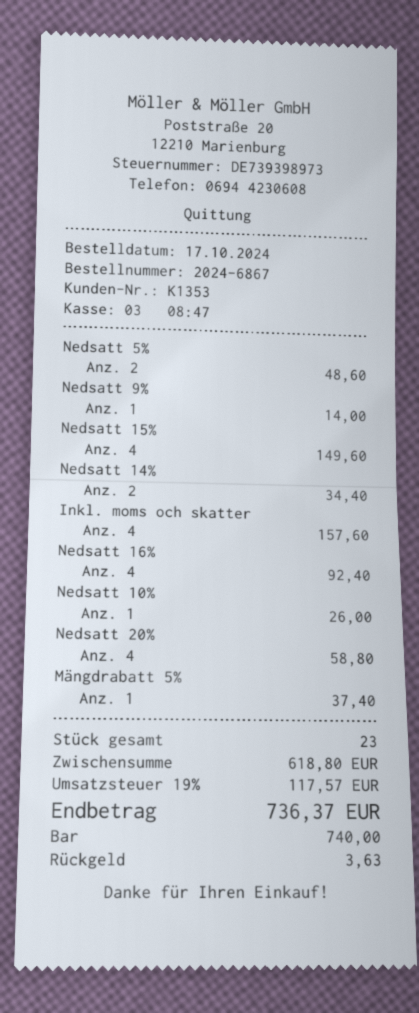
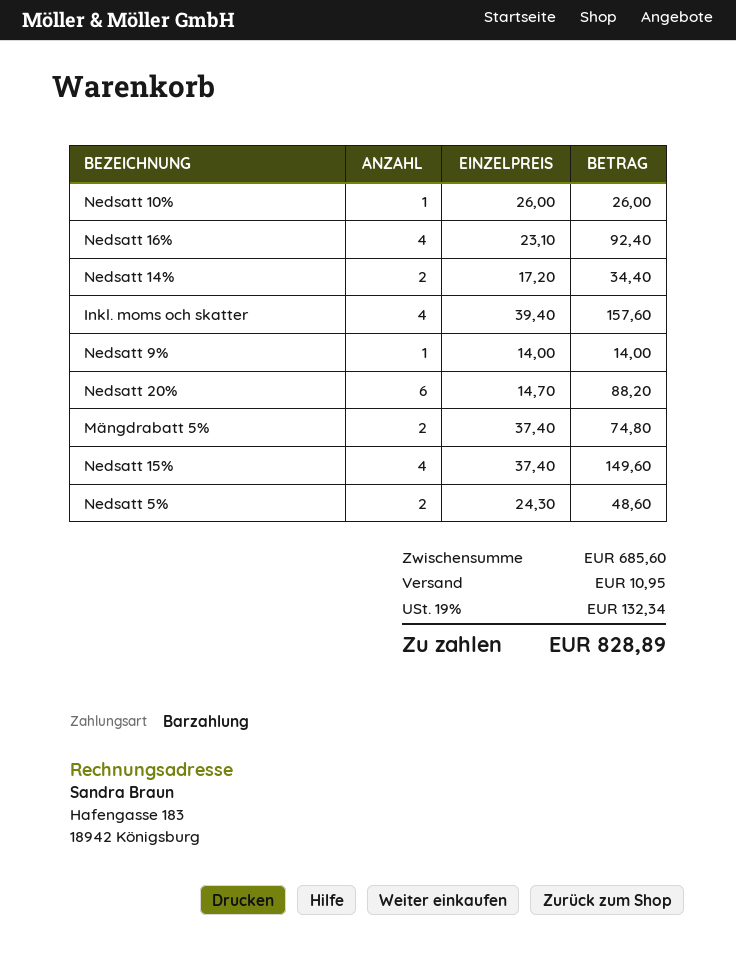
Nedsatt 20%: 4 for 58.80 -> 6 for 88.20
Mängdrabatt 5%: 1 for 37.40 -> 2 for 74.80
subtotal: 618.80 -> 685.60
shipping: none -> 10.95
tax: 19% = 117.57 -> 19% = 132.34
total: 736.37 -> 828.89

